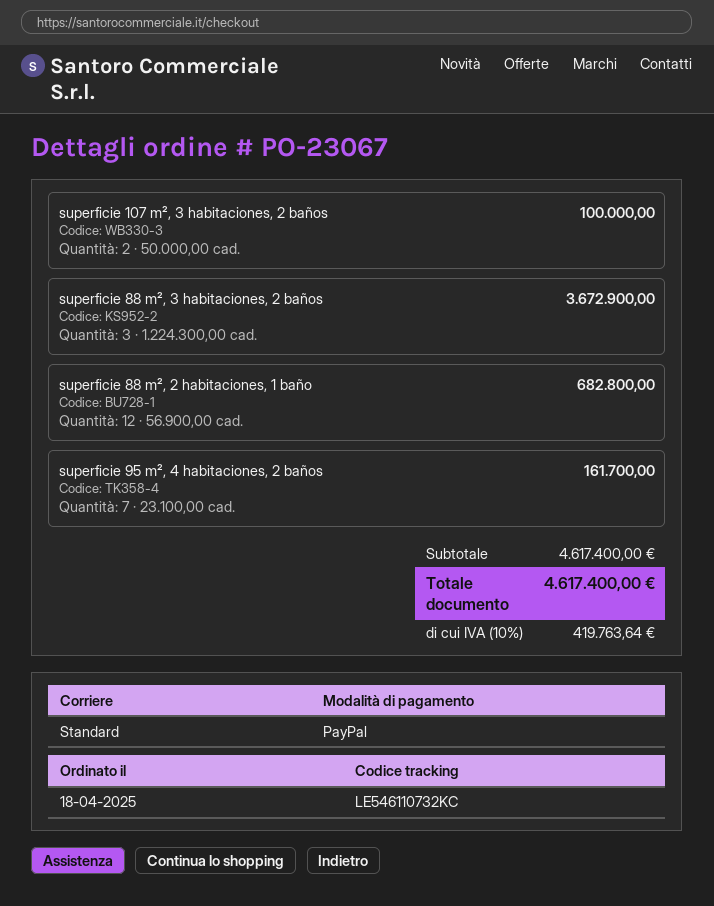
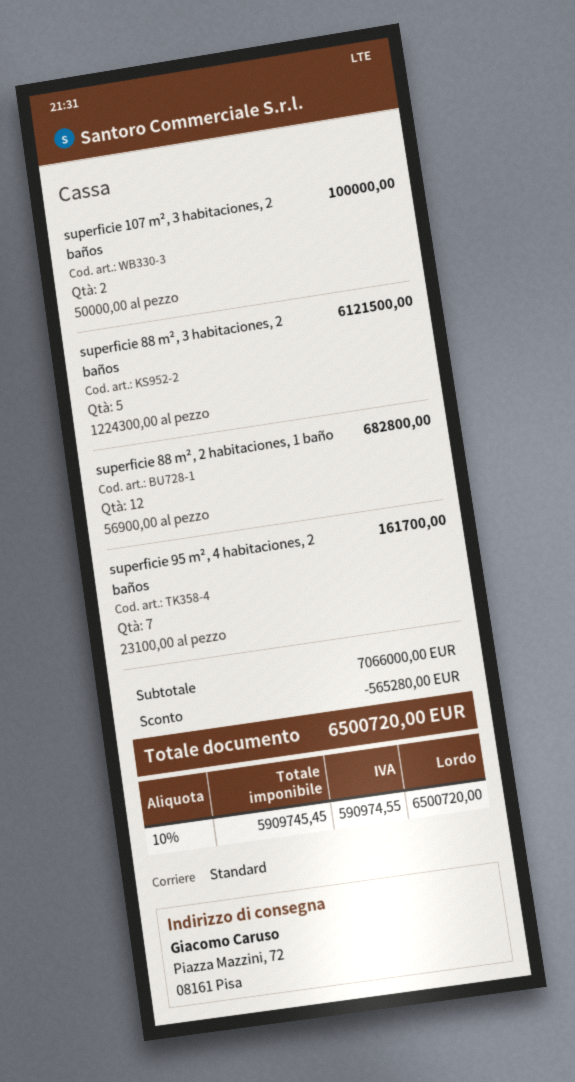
superficie 88 m², 3 habitaciones, 2 baños: 3 x 1224300.00 = 3672900.00 -> 5 x 1224300.00 = 6121500.00
subtotal: 4617400.00 -> 7066000.00
discount: none -> 565280.00
tax: 10% = 419763.64 -> 10% = 590974.55
total: 4617400.00 -> 6500720.00

